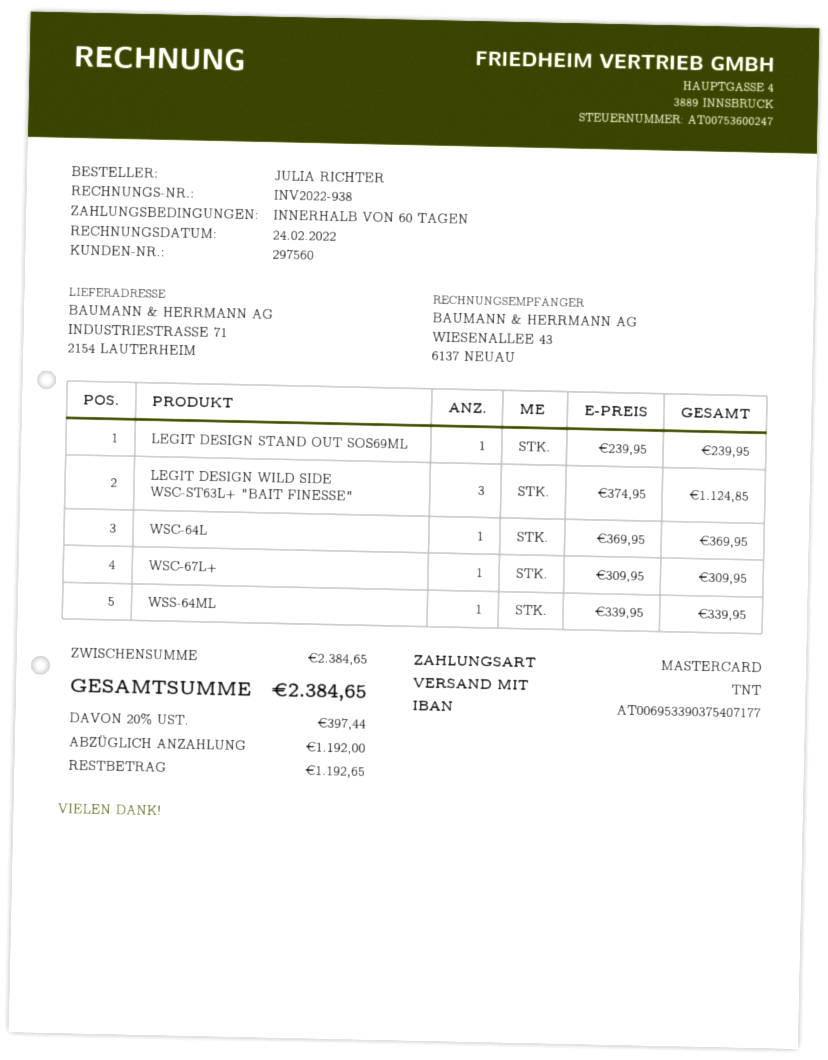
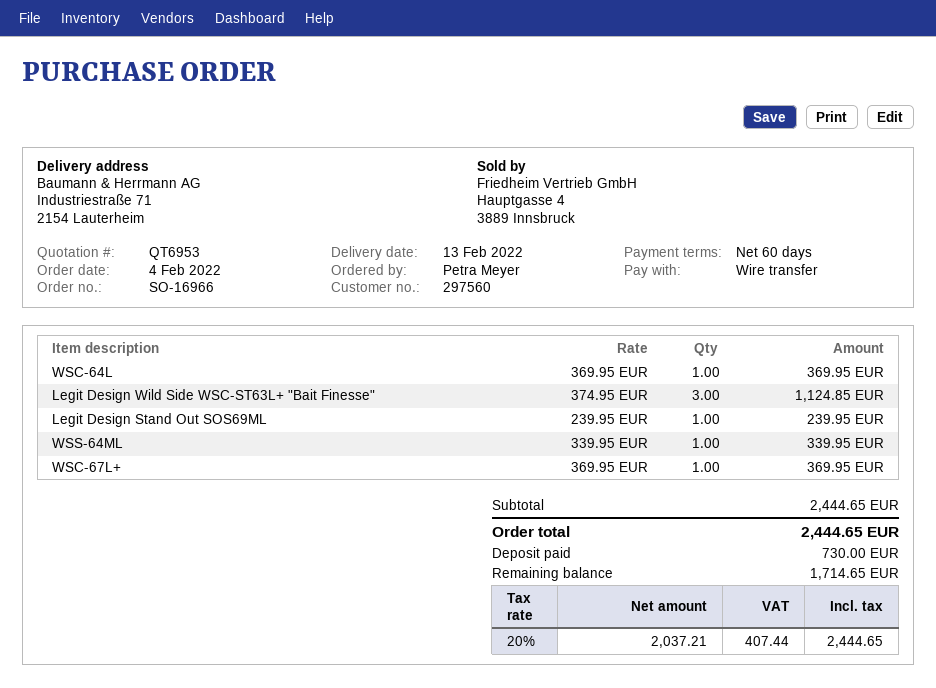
ordered by: JULIA RICHTER -> Petra Meyer
payment method: Mastercard -> bank transfer
WSC-67L+: 1 x 309.95 = 309.95 -> 1 x 369.95 = 369.95
subtotal: 2384.65 -> 2444.65
tax: 20% = 397.44 -> 20% = 407.44
total: 2384.65 -> 2444.65
deposit: 1192.00 -> 730.00
balance: 1192.65 -> 1714.65

